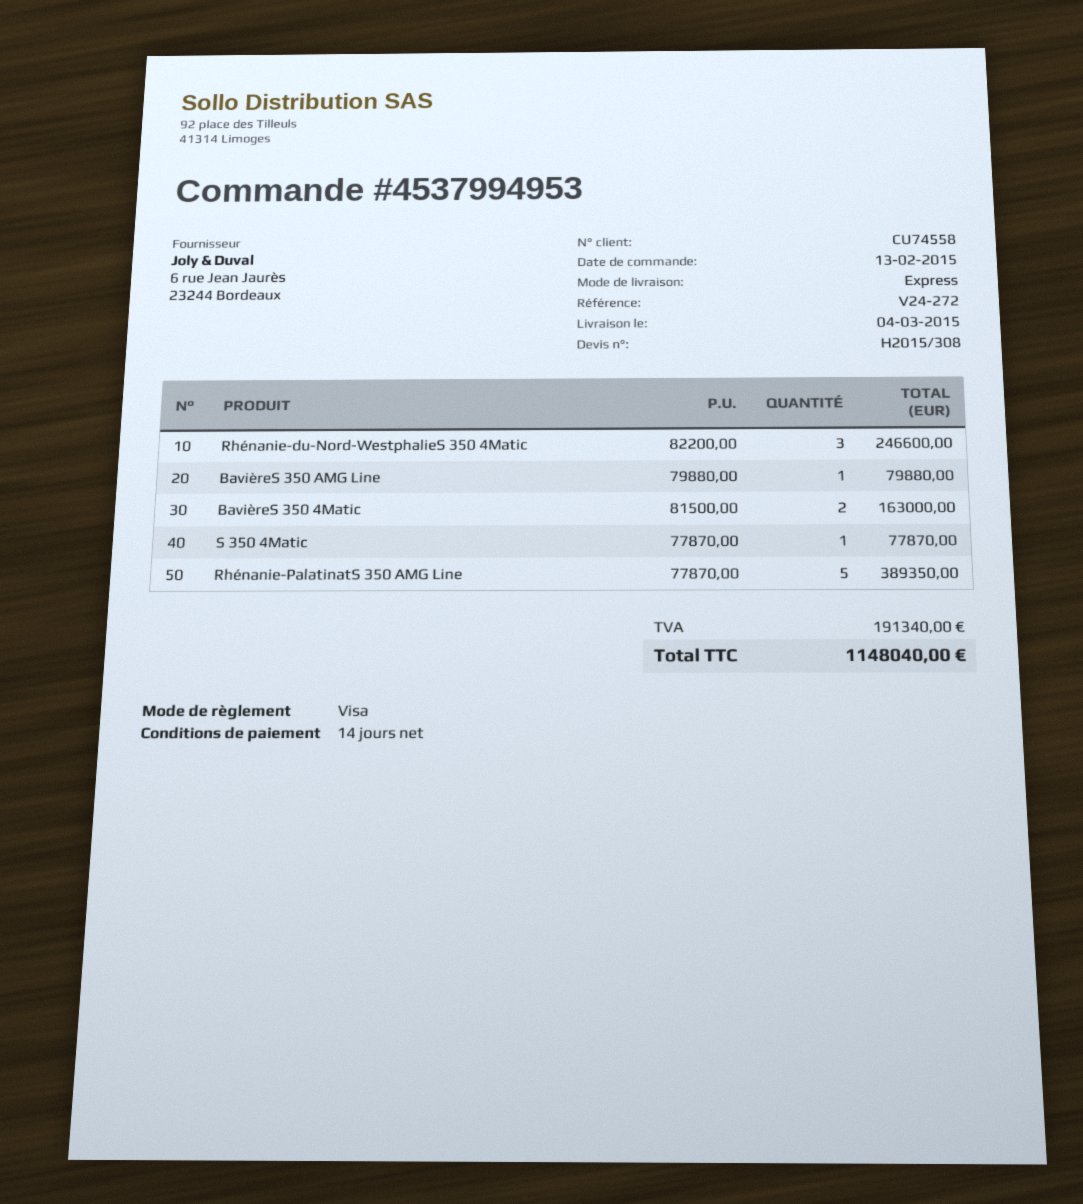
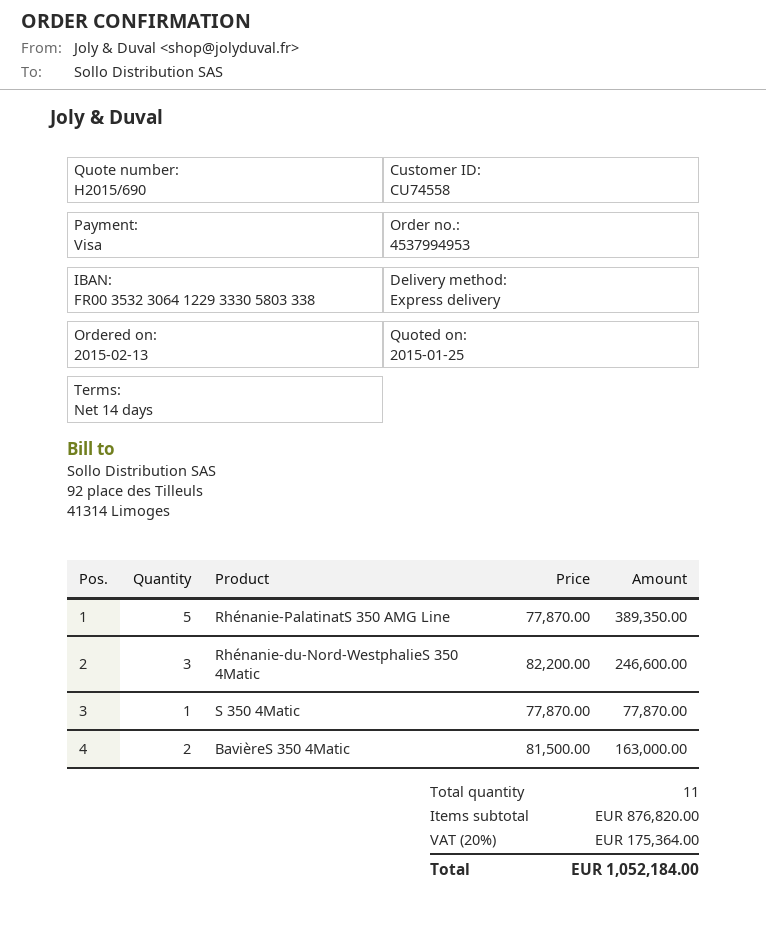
quote number: H2015/308 -> H2015/690
BavièreS 350 AMG Line: 1 x 79880.00 = 79880.00 -> none
tax: 191340.00 -> 175364.00
total: 1148040.00 -> 1052184.00

